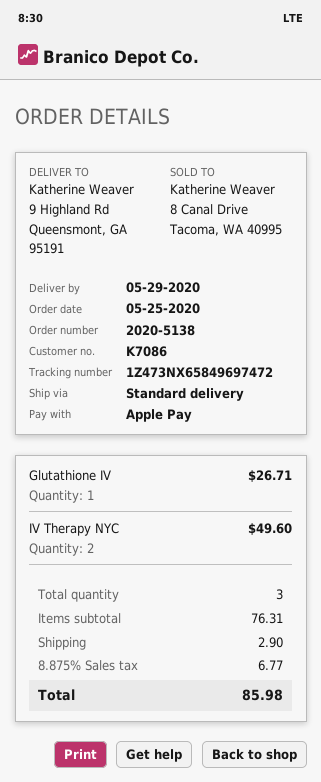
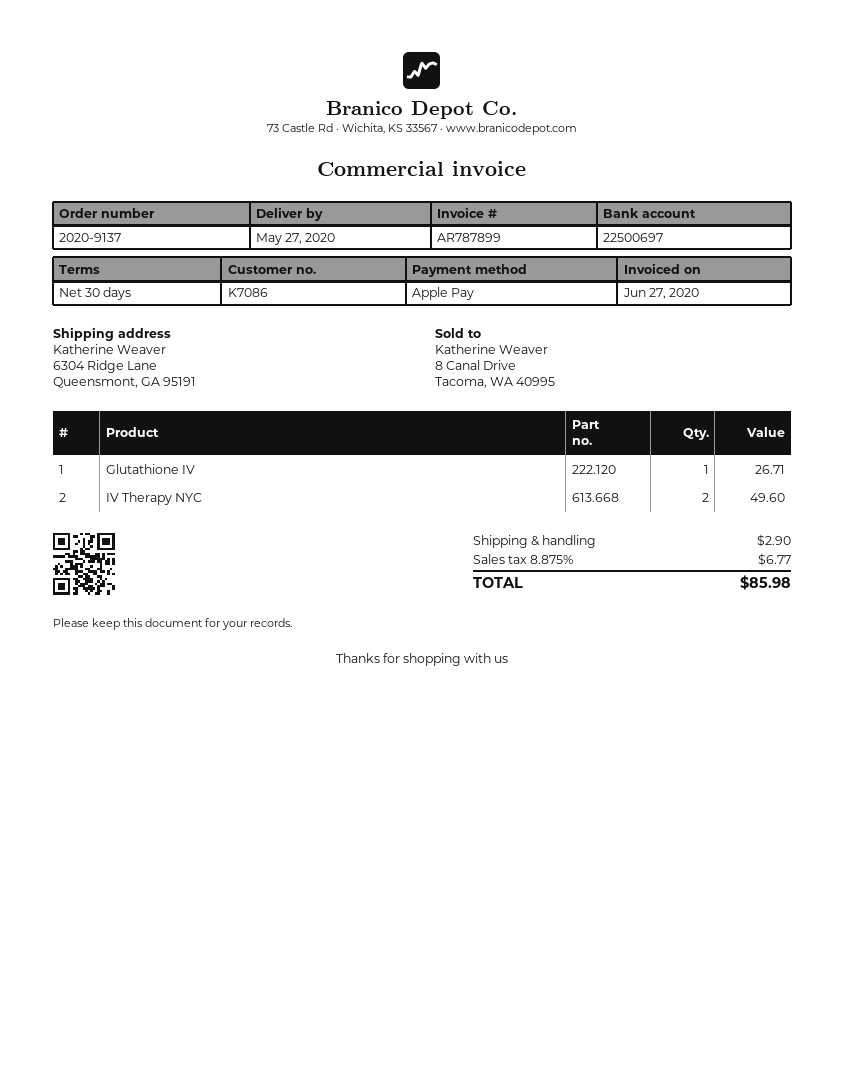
order number: 2020-5138 -> 2020-9137
delivery date: 2020-05-29 -> 2020-05-27
ship to: 9 Highland Rd, Queensmont, GA 95191 -> 6304 Ridge Lane, Queensmont, GA 95191

